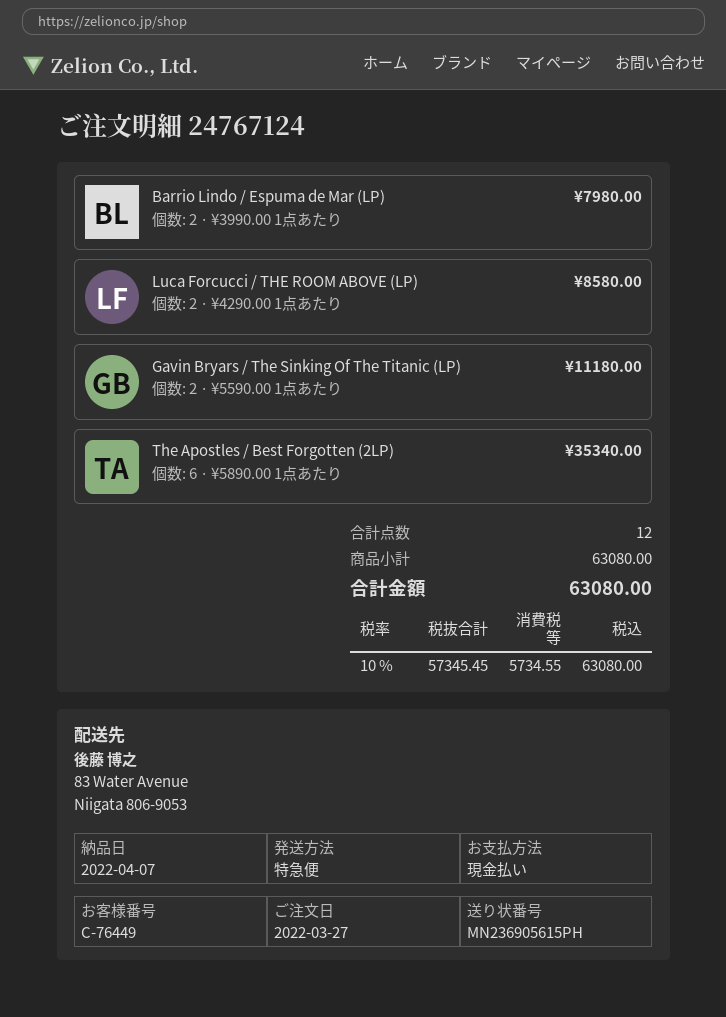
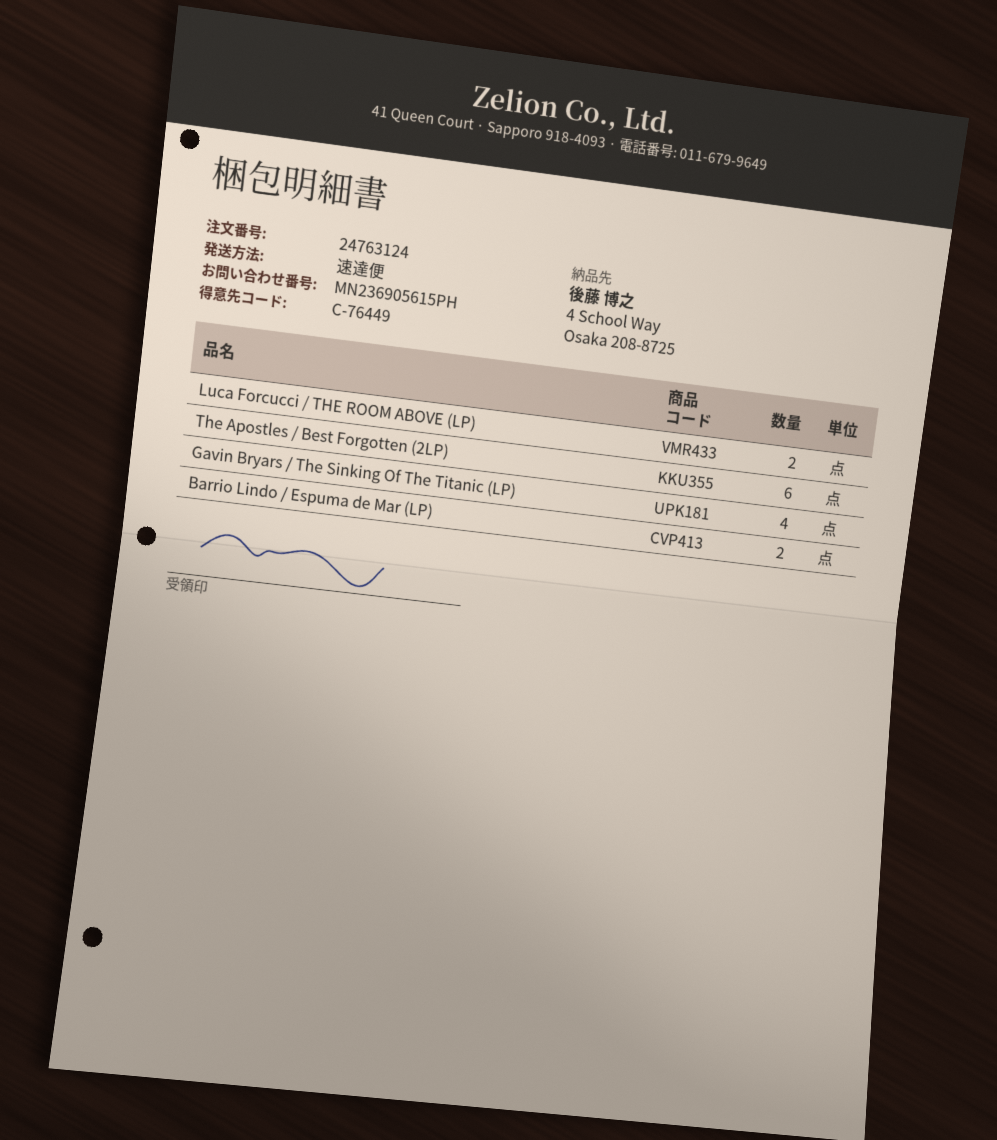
order number: 24767124 -> 24763124
ship to: 83 Water Avenue, Niigata 806-9053 -> 4 School Way, Osaka 208-8725
Gavin Bryars / The Sinking Of The Titanic (LP): 2 -> 4

